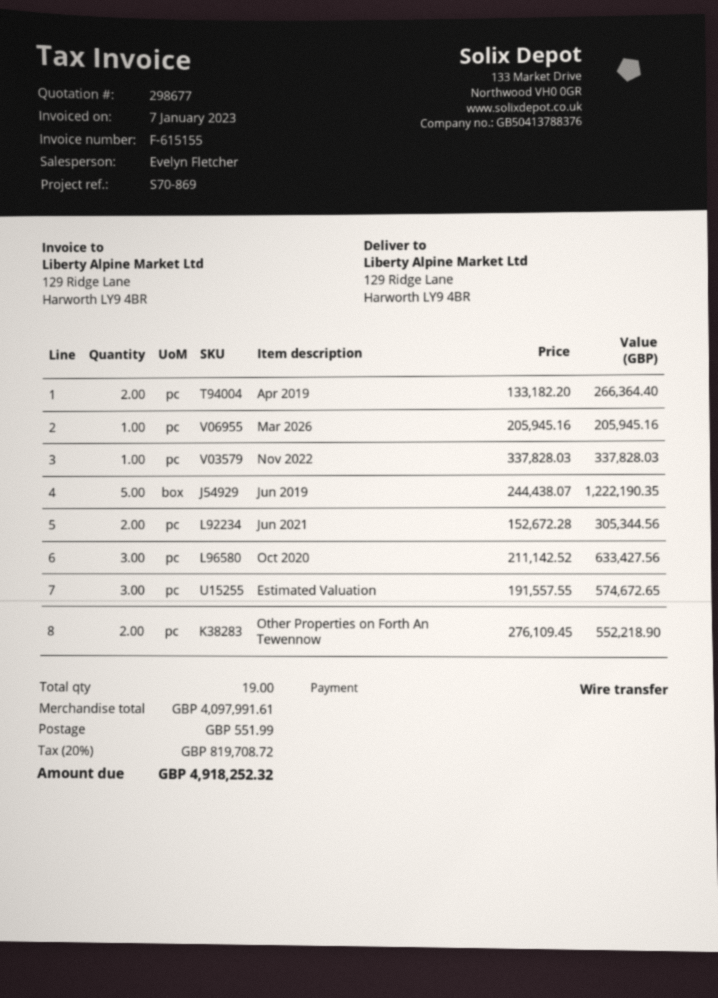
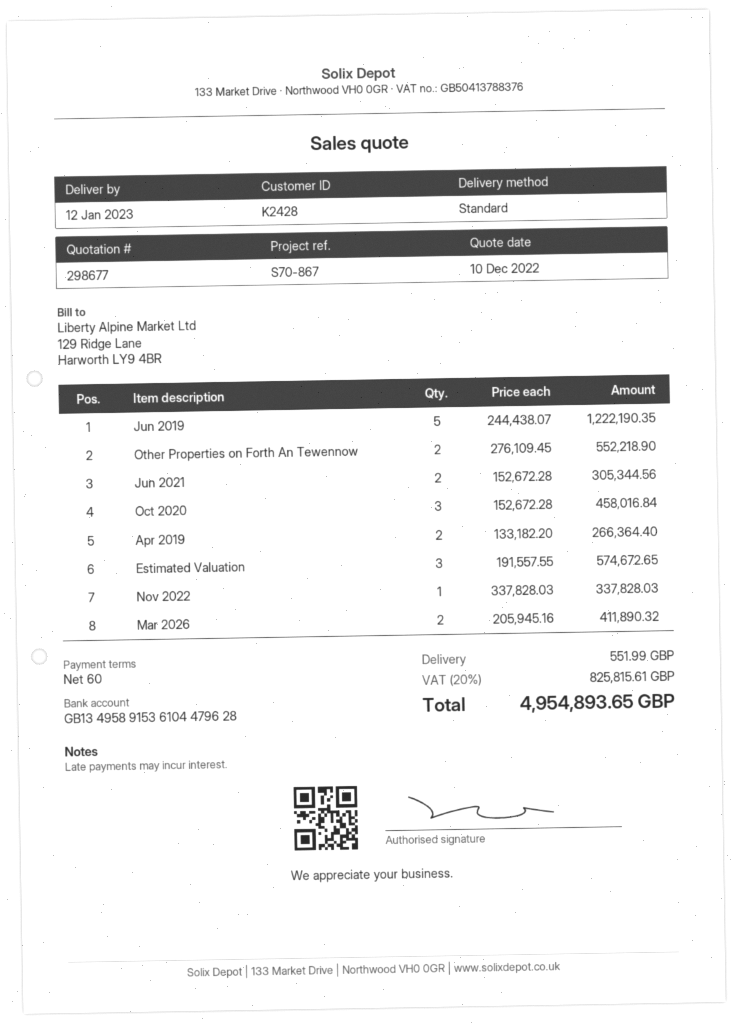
reference: S70-869 -> S70-867
Mar 2026: 1 x 205945.16 = 205945.16 -> 2 x 205945.16 = 411890.32
Oct 2020: 3 x 211142.52 = 633427.56 -> 3 x 152672.28 = 458016.84
tax: 20% = 819708.72 -> 20% = 825815.61
total: 4918252.32 -> 4954893.65

